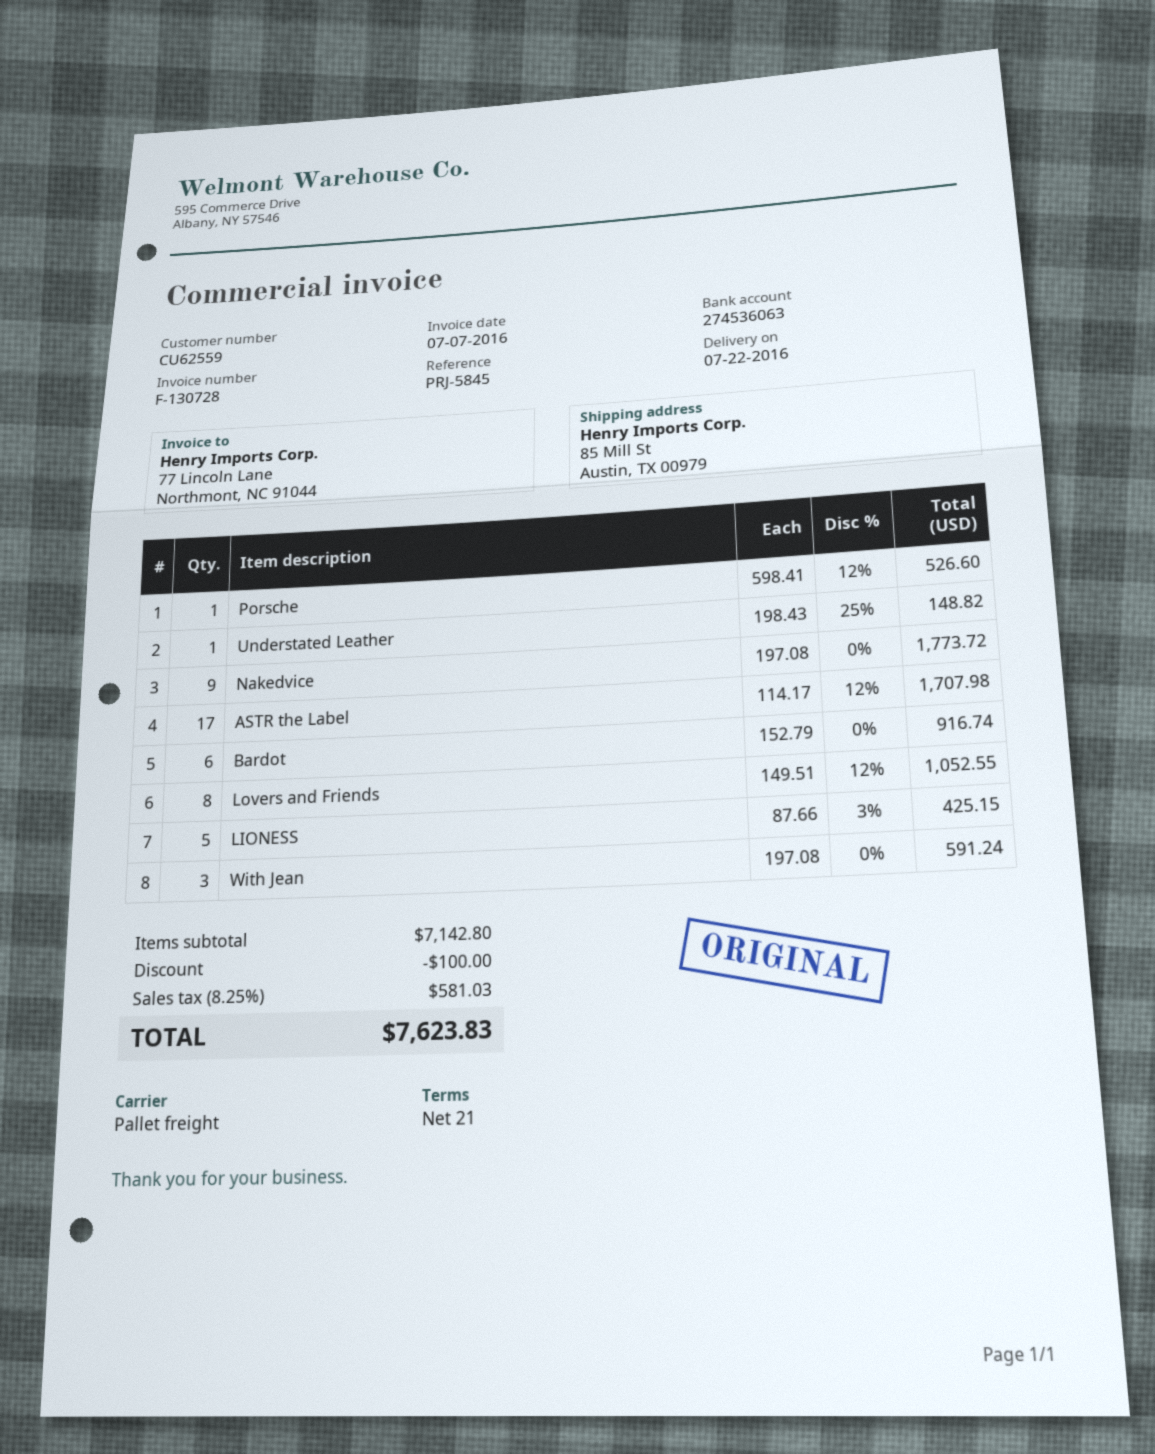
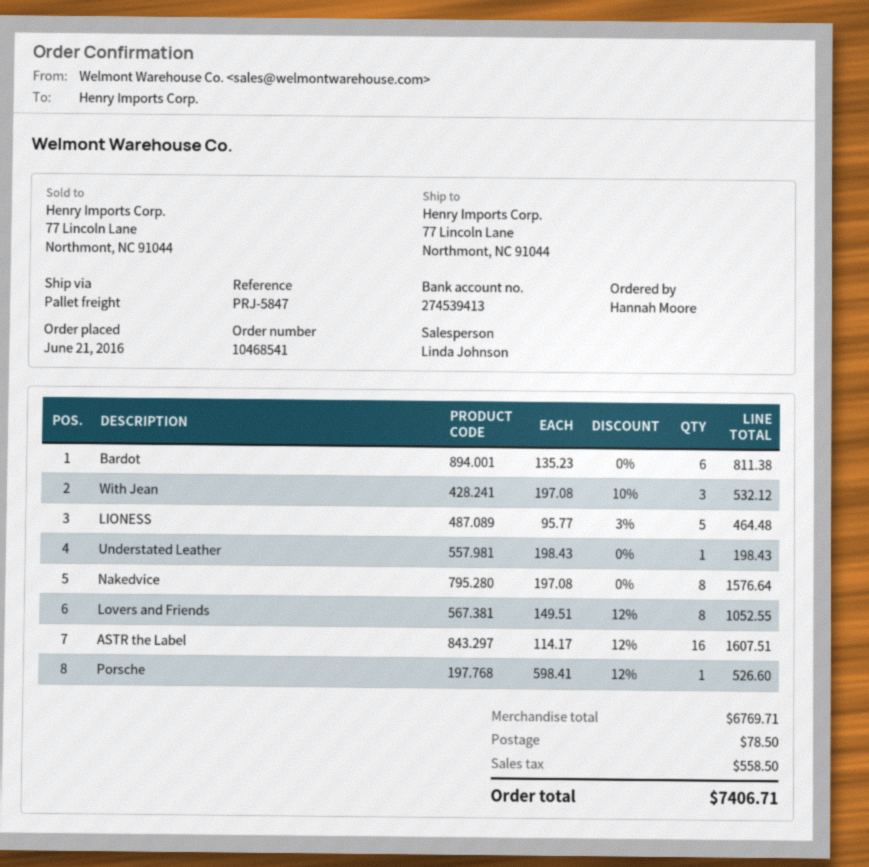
reference: PRJ-5845 -> PRJ-5847
bank account: 274536063 -> 274539413
ship to: 85 Mill St, Austin, TX 00979 -> 77 Lincoln Lane, Northmont, NC 91044
Understated Leather: 1 x 198.43 - 25% = 148.82 -> 1 x 198.43 = 198.43
Nakedvice: 9 x 197.08 = 1773.72 -> 8 x 197.08 = 1576.64
ASTR the Label: 17 x 114.17 - 12% = 1707.98 -> 16 x 114.17 - 12% = 1607.51
Bardot: 6 x 152.79 = 916.74 -> 6 x 135.23 = 811.38
LIONESS: 5 x 87.66 - 3% = 425.15 -> 5 x 95.77 - 3% = 464.48
With Jean: 3 x 197.08 = 591.24 -> 3 x 197.08 - 10% = 532.12
subtotal: 7142.80 -> 6769.71
discount: 100.00 -> none
shipping: none -> 78.50
tax: 581.03 -> 558.50
total: 7623.83 -> 7406.71

